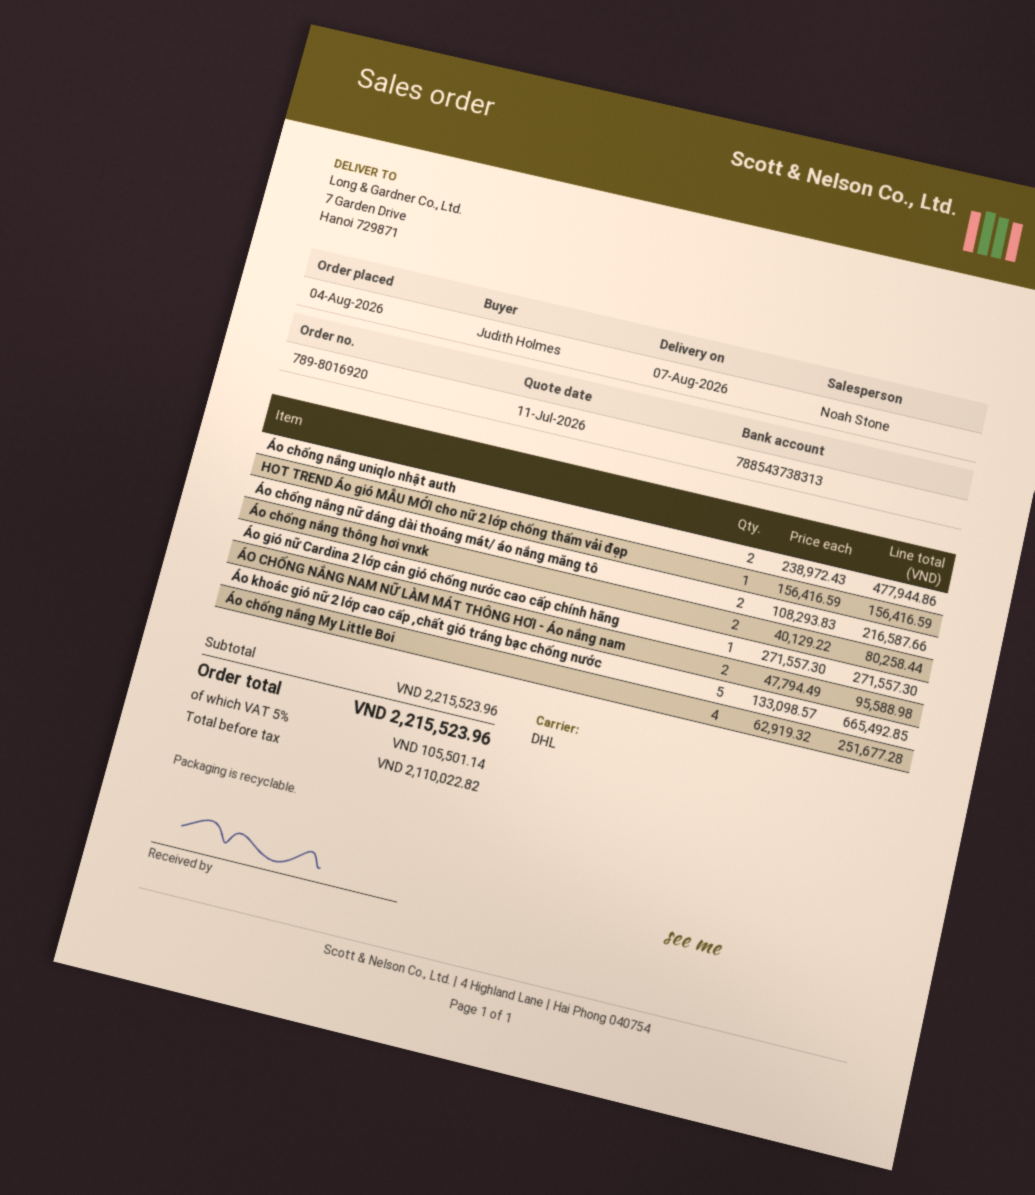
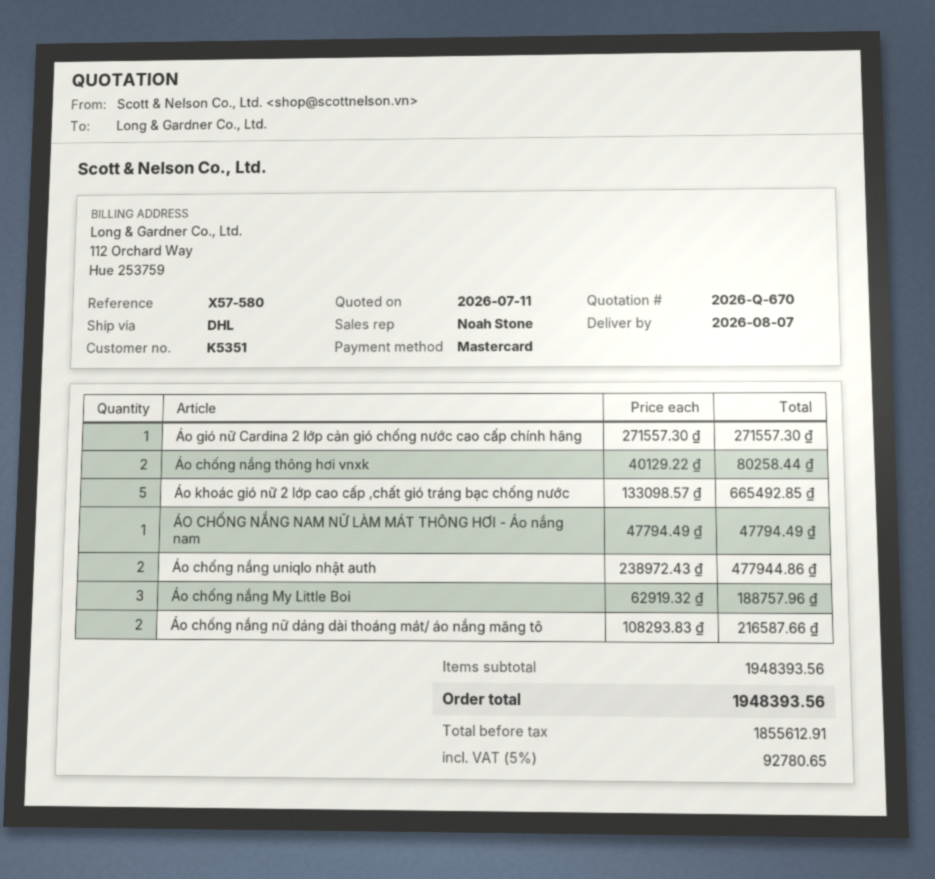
HOT TREND Áo gió MẪU MỚI cho nữ 2 lớp chống thấm vải đẹp: 1 x 156416.59 = 156416.59 -> none
ÁO CHỐNG NẮNG NAM NỮ LÀM MÁT THÔNG HƠI - Áo nắng nam: 2 x 47794.49 = 95588.98 -> 1 x 47794.49 = 47794.49
Áo chống nắng My Little Boi: 4 x 62919.32 = 251677.28 -> 3 x 62919.32 = 188757.96
subtotal: 2215523.96 -> 1948393.56
net: 2110022.82 -> 1855612.91
tax: 5% = 105501.14 -> 5% = 92780.65
total: 2215523.96 -> 1948393.56

